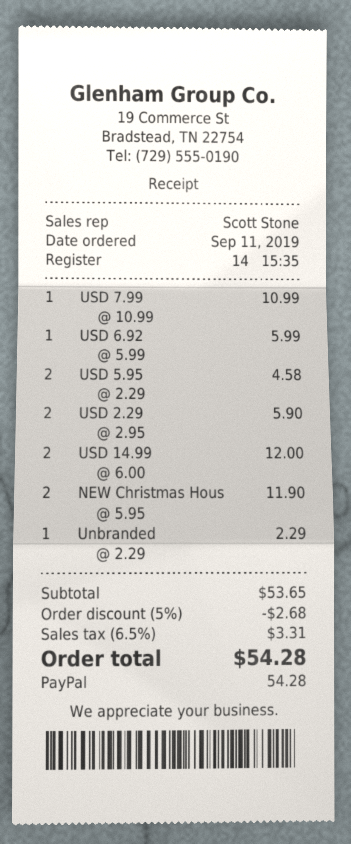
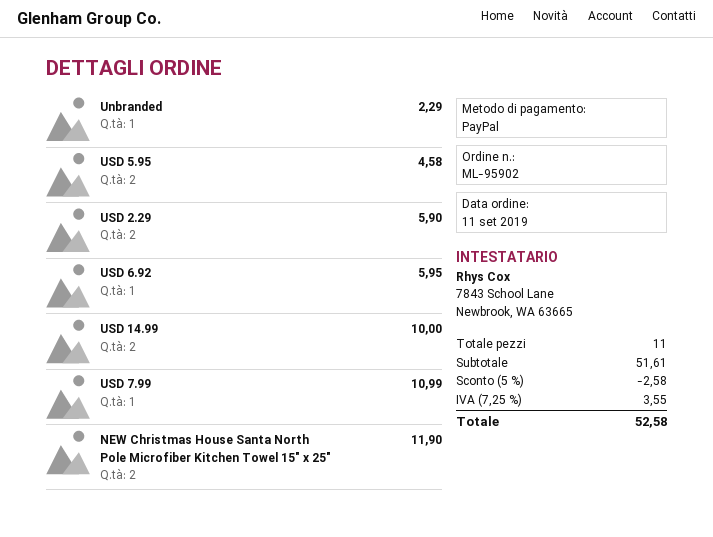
USD 6.92: 1 for 5.99 -> 1 for 5.95
USD 14.99: 2 for 12.00 -> 2 for 10.00
subtotal: 53.65 -> 51.61
discount: 5% = 2.68 -> 5% = 2.58
tax: 6.5% = 3.31 -> 7.25% = 3.55
total: 54.28 -> 52.58

